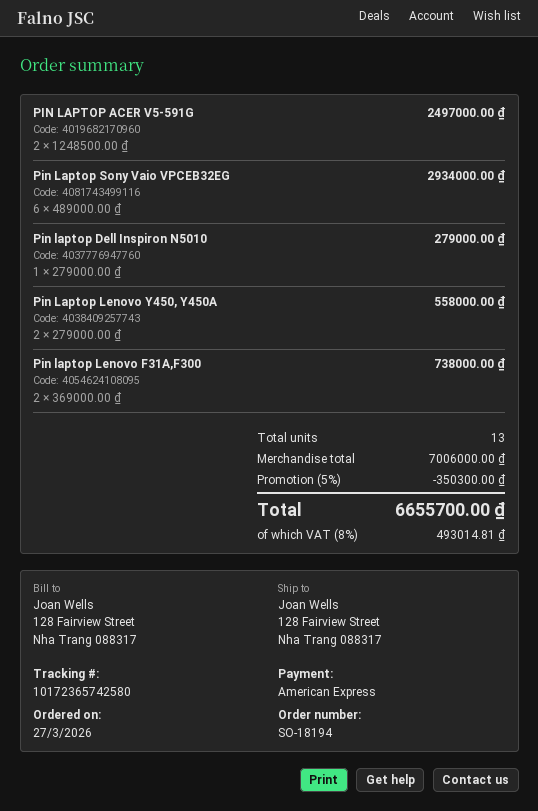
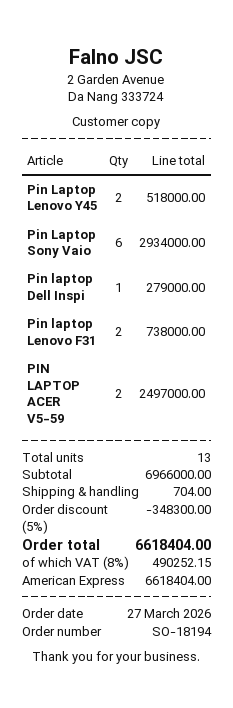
Pin Laptop Lenovo Y450, Y450A: 2 for 558000.00 -> 2 for 518000.00
subtotal: 7006000.00 -> 6966000.00
discount: 5% = 350300.00 -> 5% = 348300.00
shipping: none -> 704.00
tax: 8% = 493014.81 -> 8% = 490252.15
total: 6655700.00 -> 6618404.00

